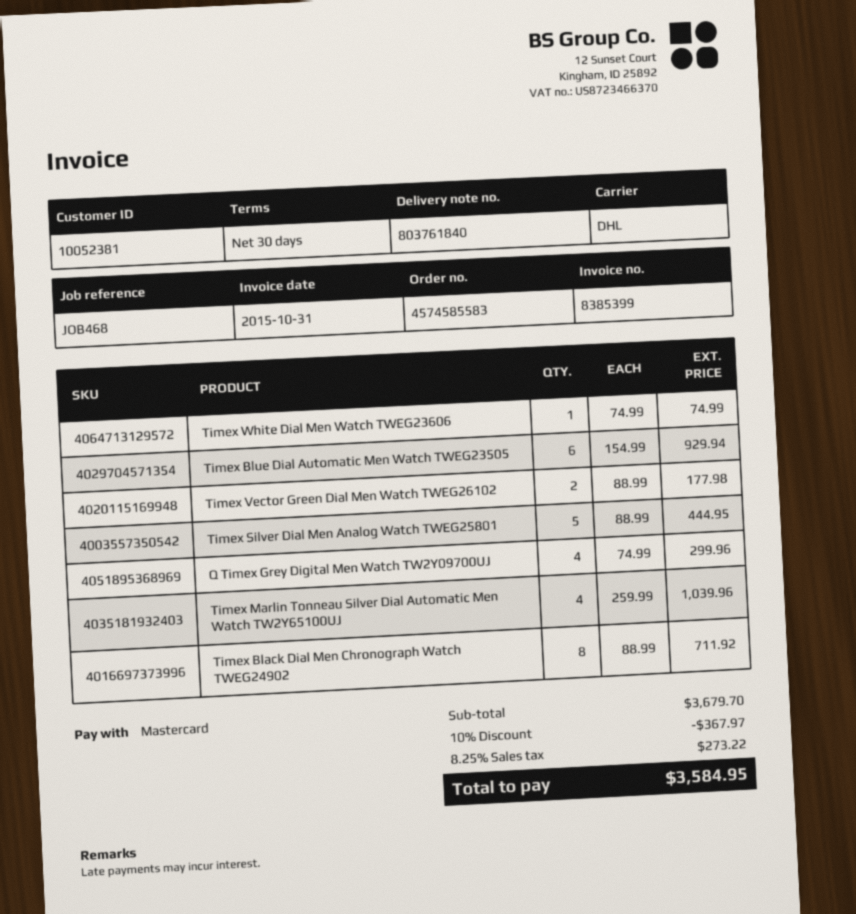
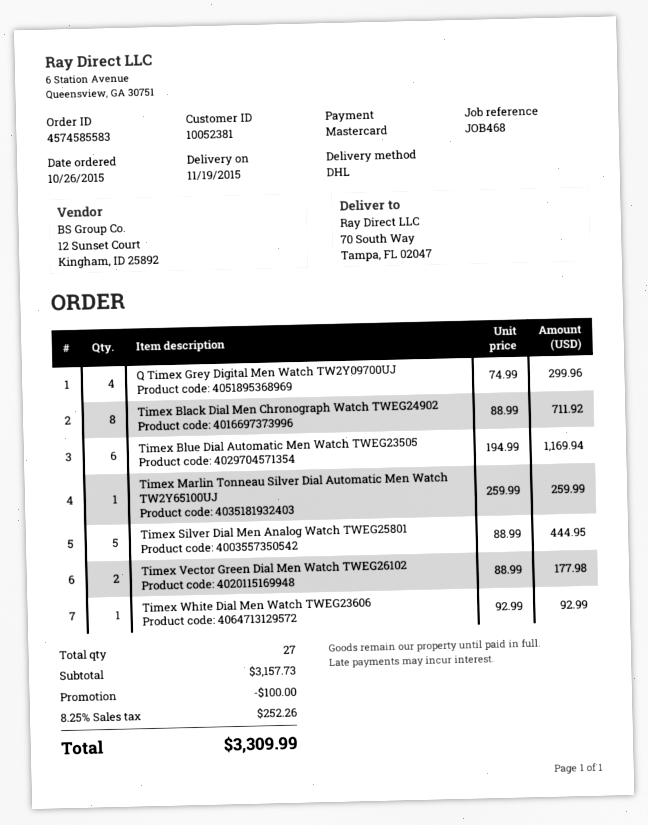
Timex White Dial Men Watch TWEG23606: 1 x 74.99 = 74.99 -> 1 x 92.99 = 92.99
Timex Blue Dial Automatic Men Watch TWEG23505: 6 x 154.99 = 929.94 -> 6 x 194.99 = 1169.94
Timex Marlin Tonneau Silver Dial Automatic Men Watch TW2Y65100UJ: 4 x 259.99 = 1039.96 -> 1 x 259.99 = 259.99
subtotal: 3679.70 -> 3157.73
discount: 367.97 -> 100.00
tax: 8.25% = 273.22 -> 8.25% = 252.26
total: 3584.95 -> 3309.99

